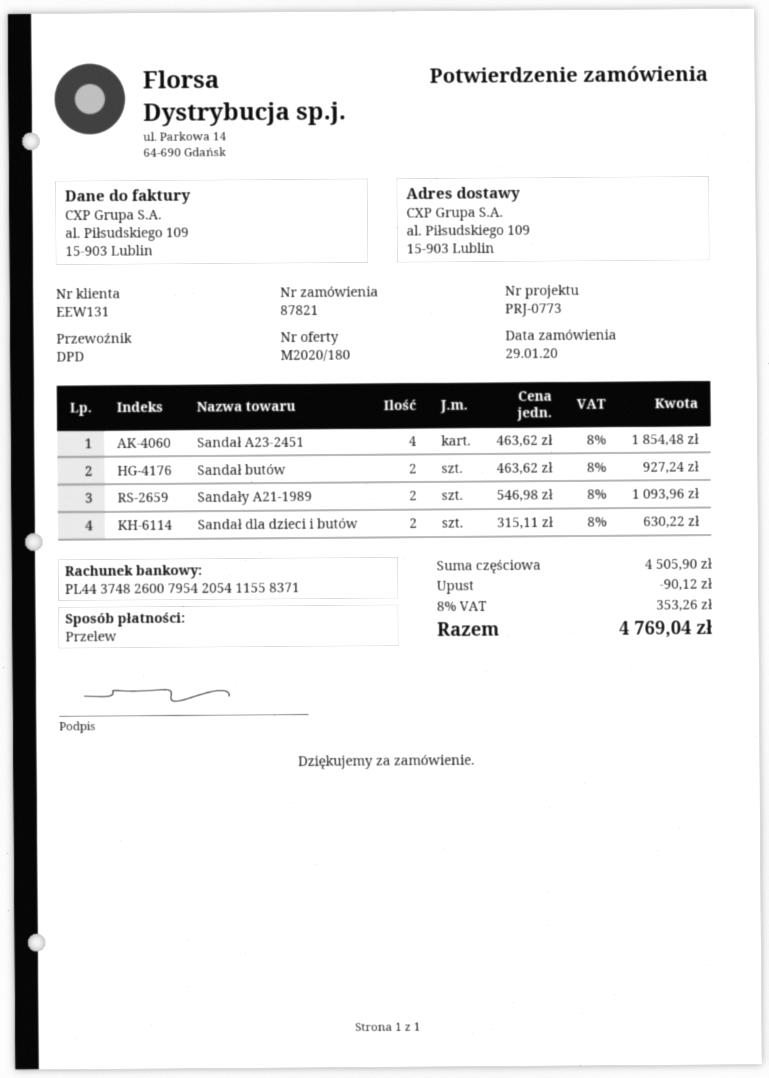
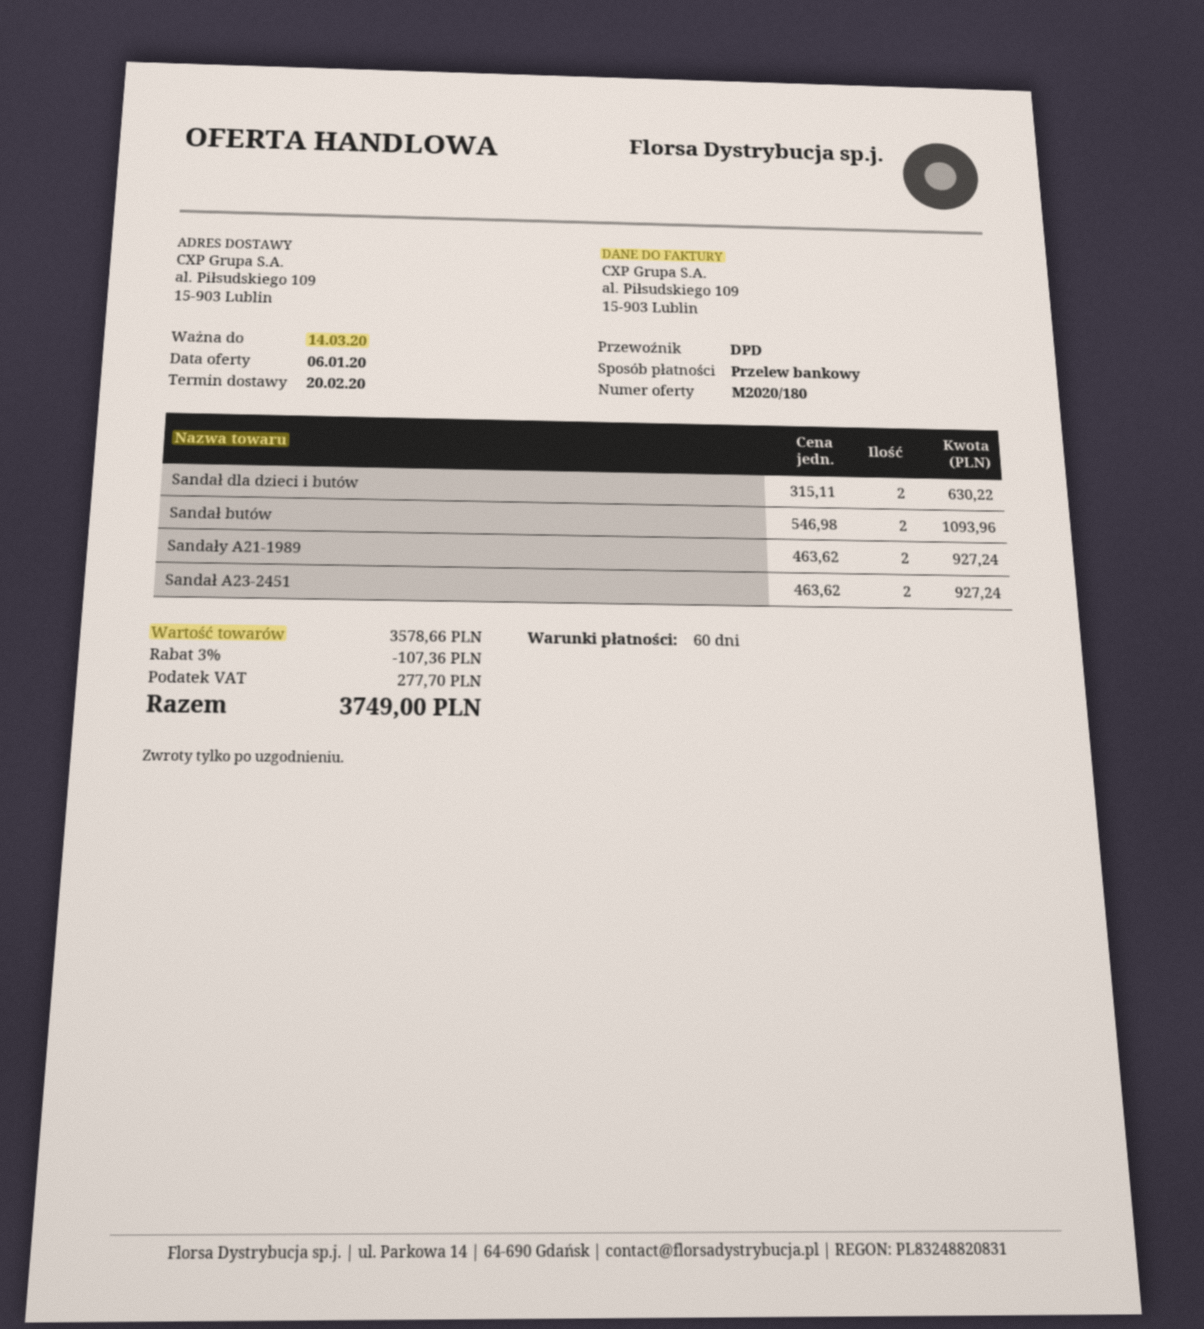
Sandał A23-2451: 4 x 463.62 = 1854.48 -> 2 x 463.62 = 927.24
Sandał butów: 2 x 463.62 = 927.24 -> 2 x 546.98 = 1093.96
Sandały A21-1989: 2 x 546.98 = 1093.96 -> 2 x 463.62 = 927.24
subtotal: 4505.90 -> 3578.66
discount: 90.12 -> 107.36
tax: 353.26 -> 277.70
total: 4769.04 -> 3749.00

